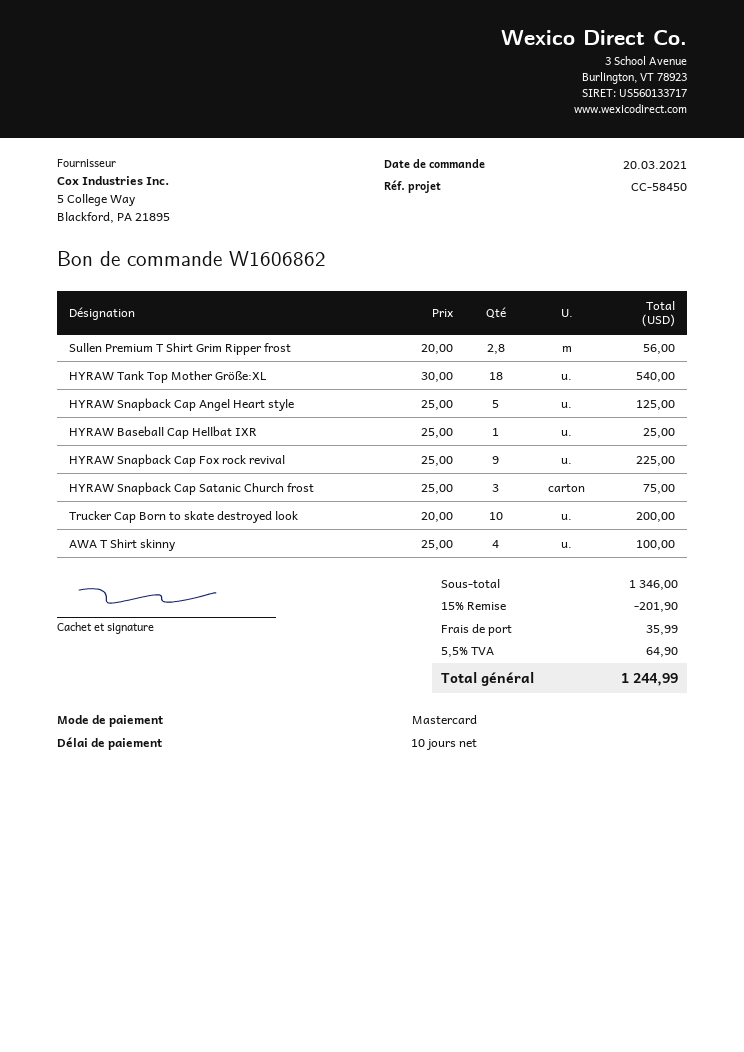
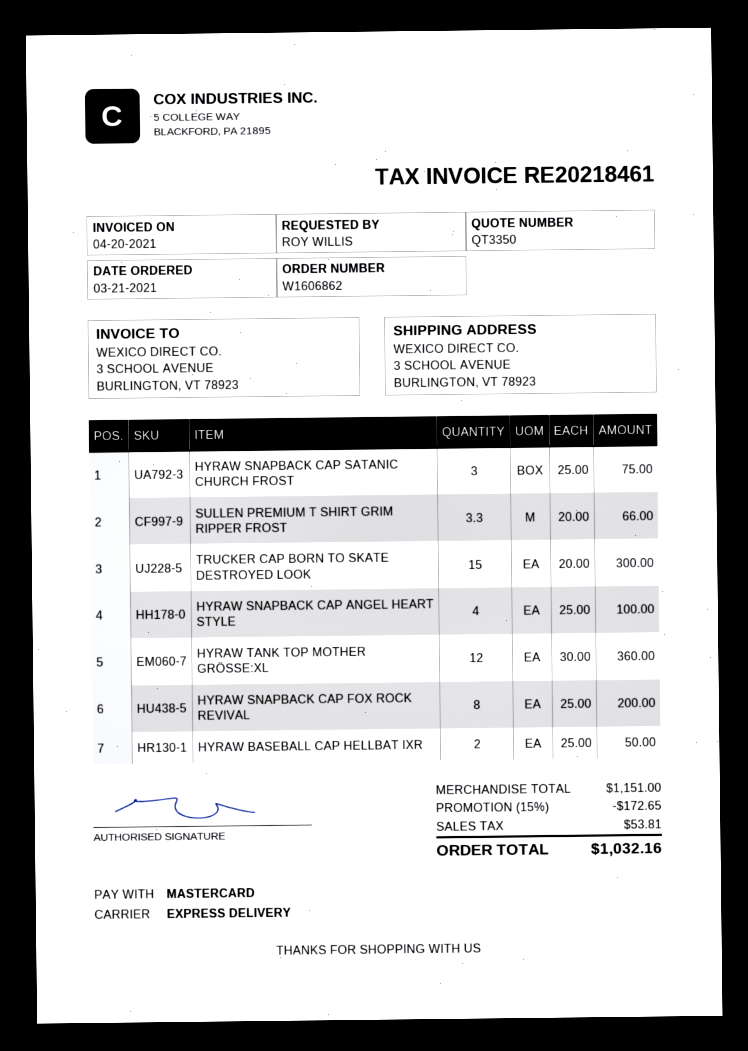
order date: 2021-03-20 -> 2021-03-21
Sullen Premium T Shirt Grim Ripper frost: 2.8 x 20.00 = 56.00 -> 3.3 x 20.00 = 66.00
HYRAW Tank Top Mother Größe:XL: 18 x 30.00 = 540.00 -> 12 x 30.00 = 360.00
HYRAW Snapback Cap Angel Heart style: 5 x 25.00 = 125.00 -> 4 x 25.00 = 100.00
HYRAW Baseball Cap Hellbat IXR: 1 x 25.00 = 25.00 -> 2 x 25.00 = 50.00
HYRAW Snapback Cap Fox rock revival: 9 x 25.00 = 225.00 -> 8 x 25.00 = 200.00
Trucker Cap Born to skate destroyed look: 10 x 20.00 = 200.00 -> 15 x 20.00 = 300.00
AWA T Shirt skinny: 4 x 25.00 = 100.00 -> none
subtotal: 1346.00 -> 1151.00
discount: 15% = 201.90 -> 15% = 172.65
shipping: 35.99 -> none
tax: 64.90 -> 53.81
total: 1244.99 -> 1032.16

